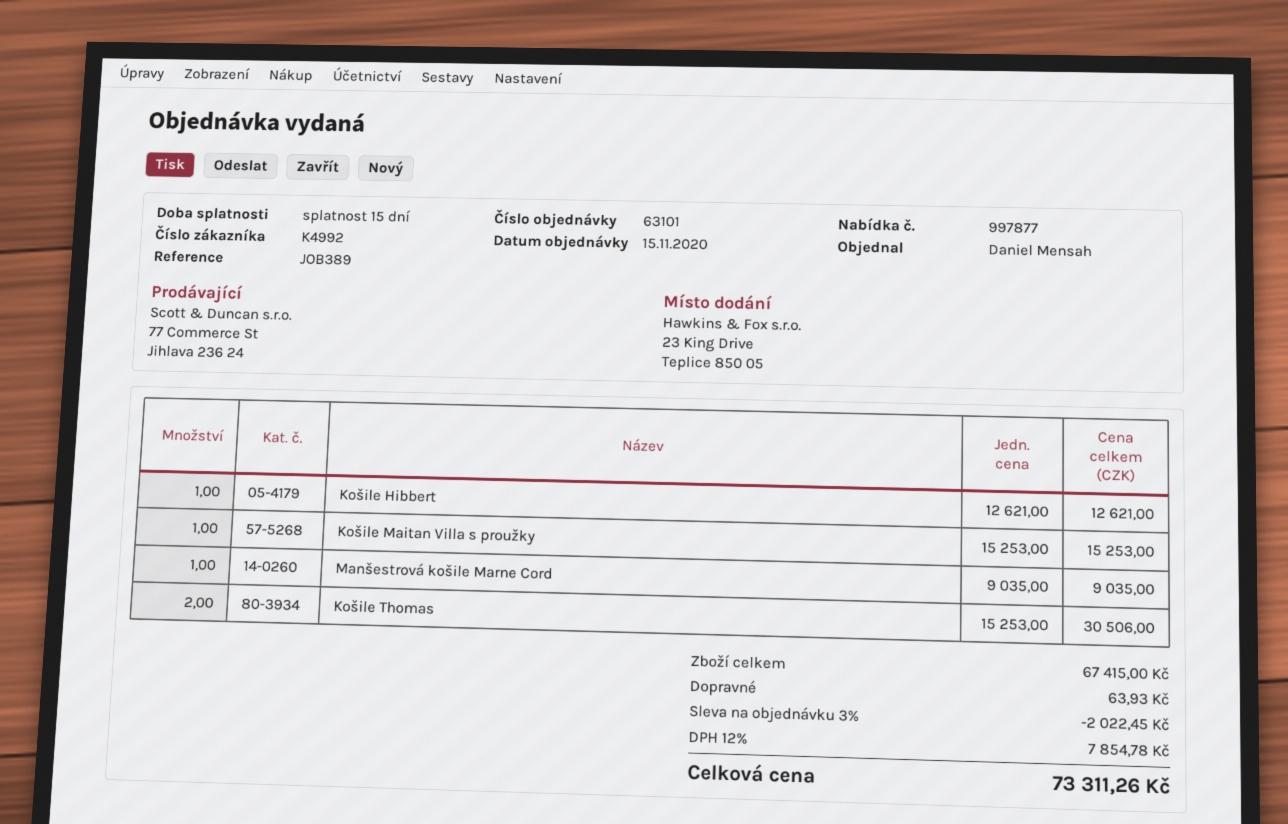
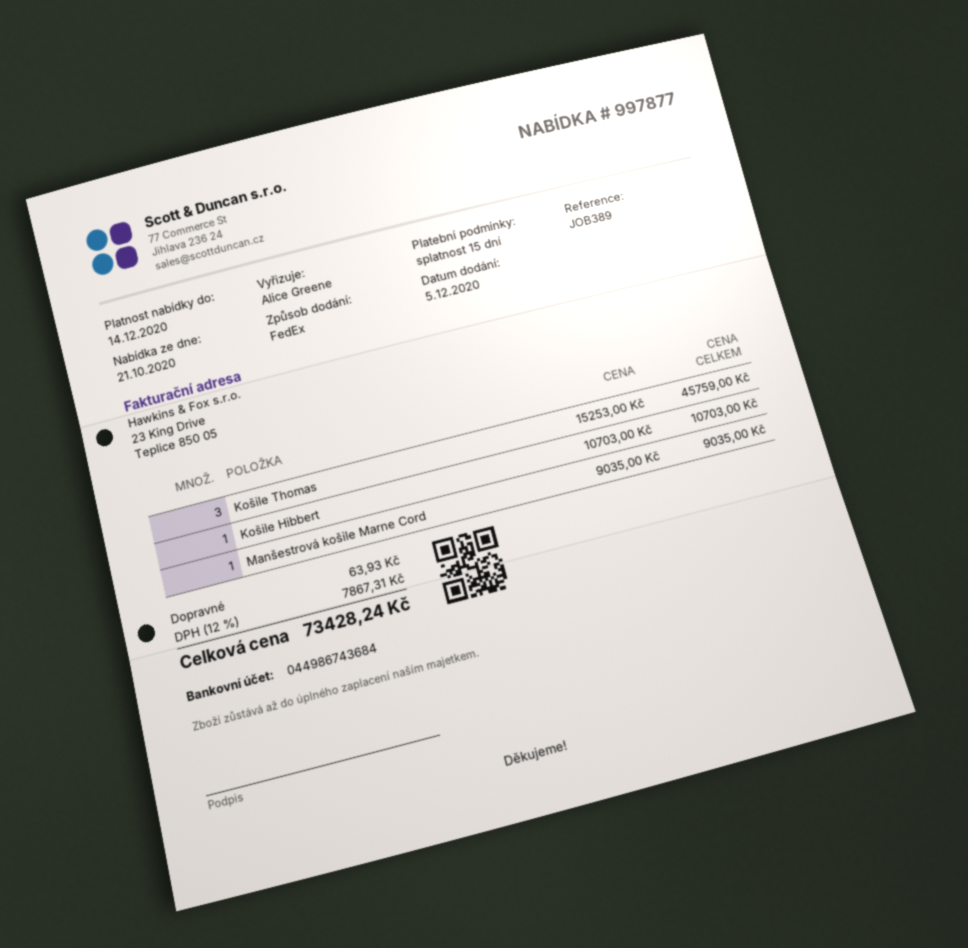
Košile Hibbert: 1 x 12621.00 = 12621.00 -> 1 x 10703.00 = 10703.00
Košile Maitan Villa s proužky: 1 x 15253.00 = 15253.00 -> none
Košile Thomas: 2 x 15253.00 = 30506.00 -> 3 x 15253.00 = 45759.00
discount: 3% = 2022.45 -> none
tax: 12% = 7854.78 -> 12% = 7867.31
total: 73311.26 -> 73428.24

